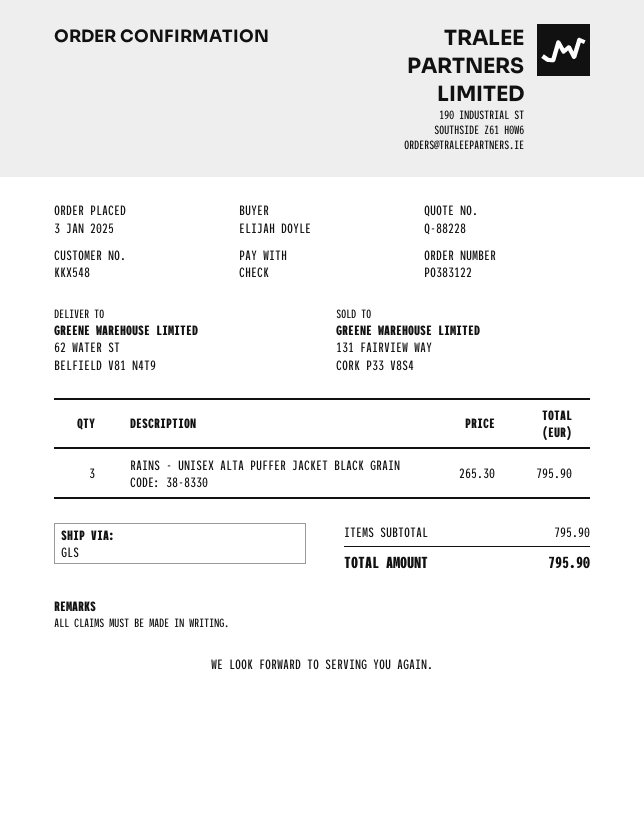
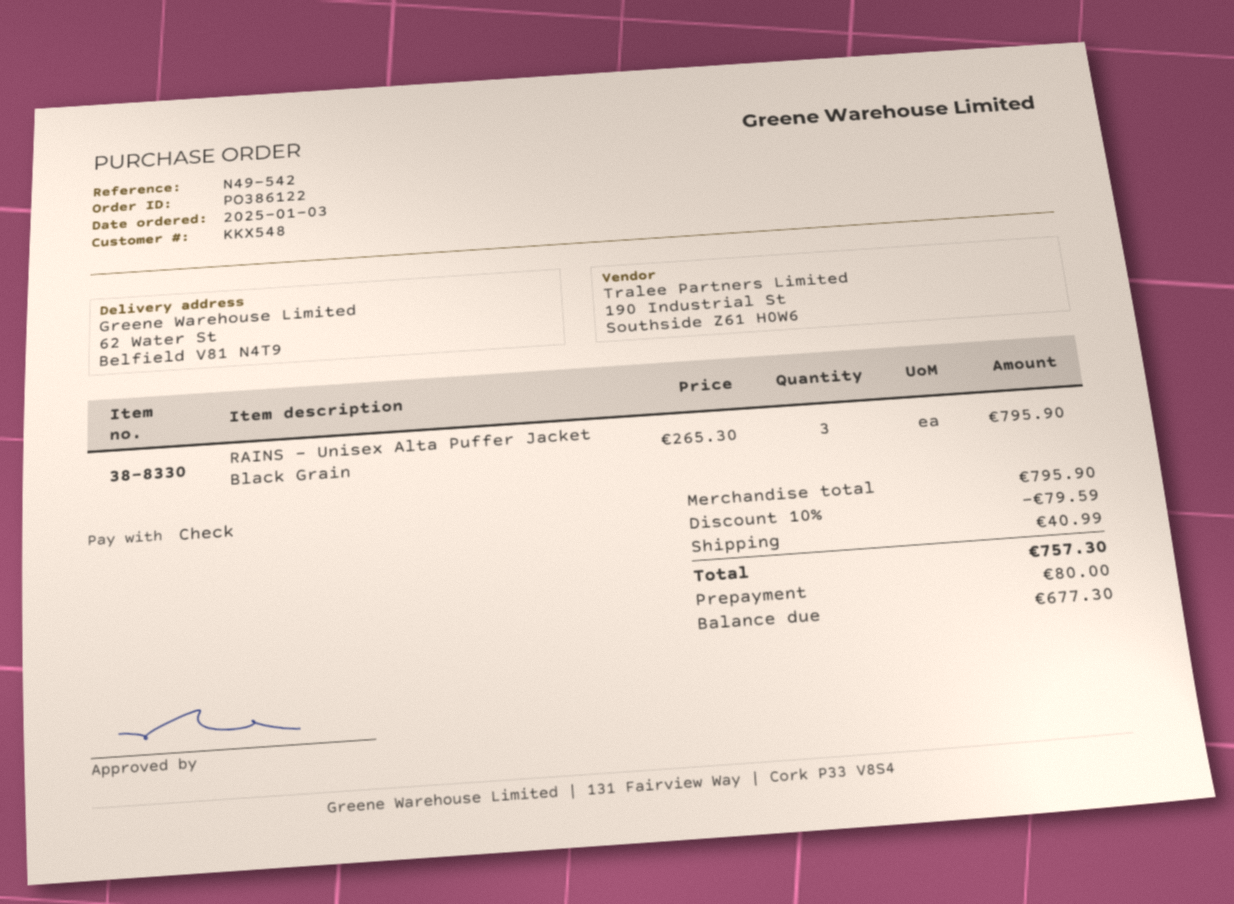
order number: PO383122 -> PO386122
discount: none -> 10% = 79.59
shipping: none -> 40.99
total: 795.90 -> 757.30

